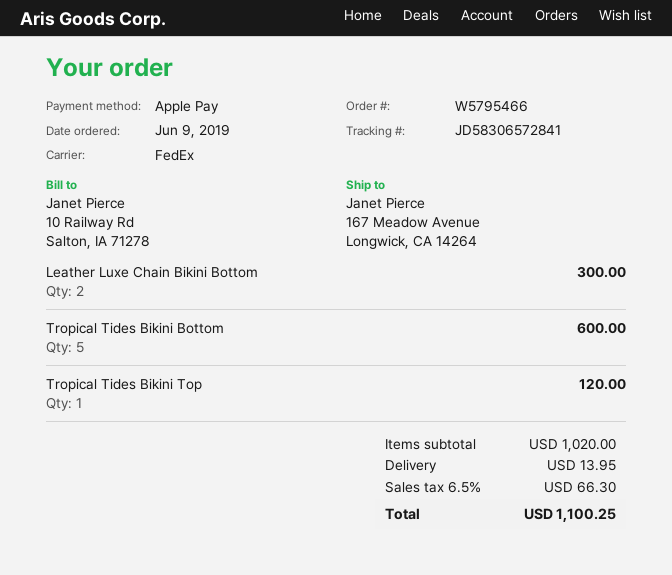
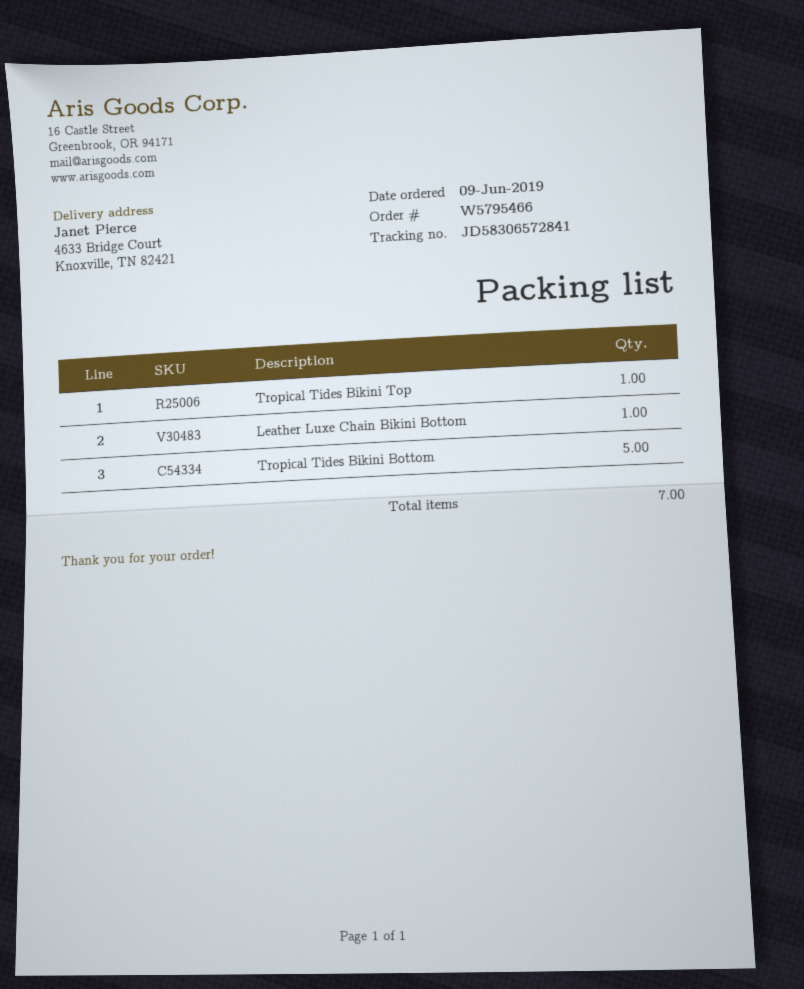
ship to: 167 Meadow Avenue, Longwick, CA 14264 -> 4633 Bridge Court, Knoxville, TN 82421
Leather Luxe Chain Bikini Bottom: 2 -> 1

